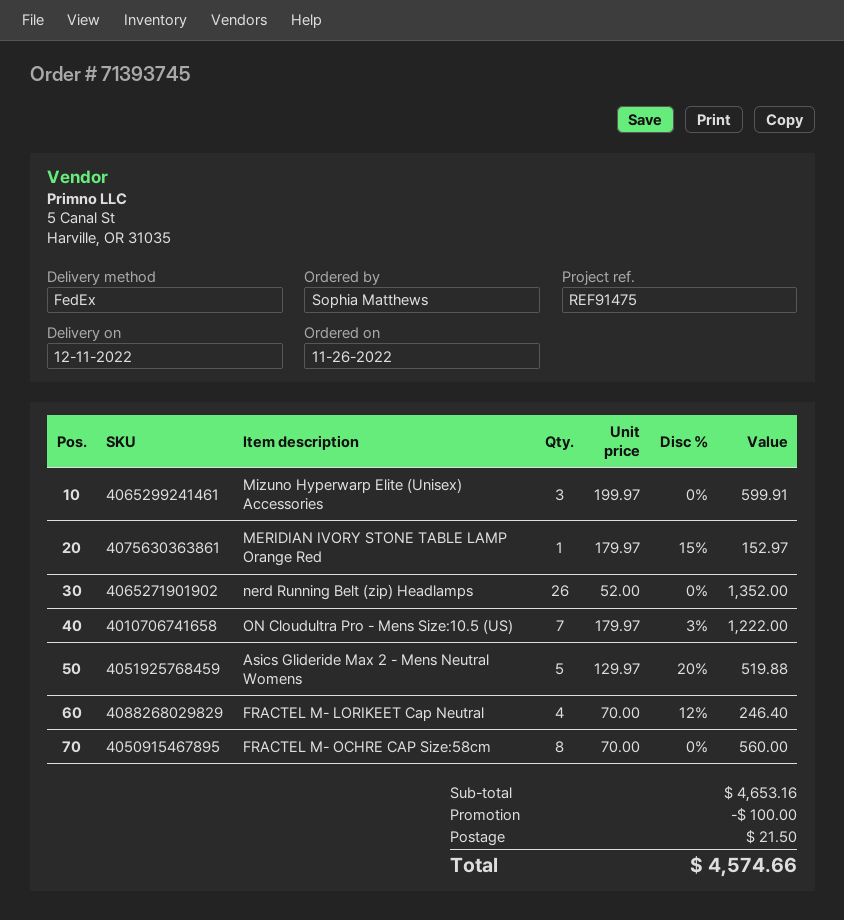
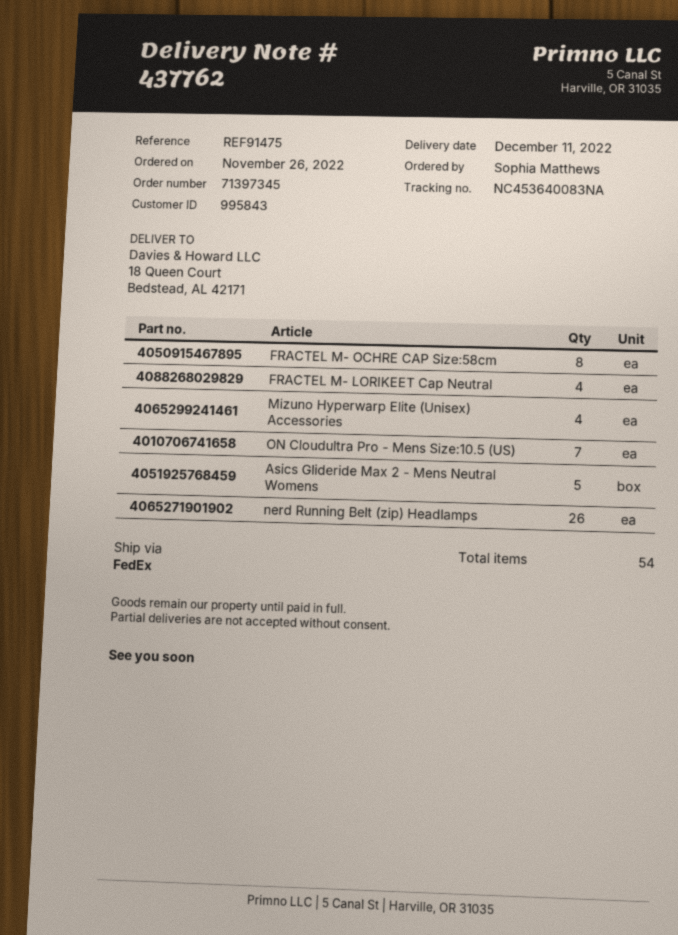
order number: 71393745 -> 71397345
Mizuno Hyperwarp Elite (Unisex) Accessories: 3 -> 4
MERIDIAN IVORY STONE TABLE LAMP Orange Red: 1 -> none

